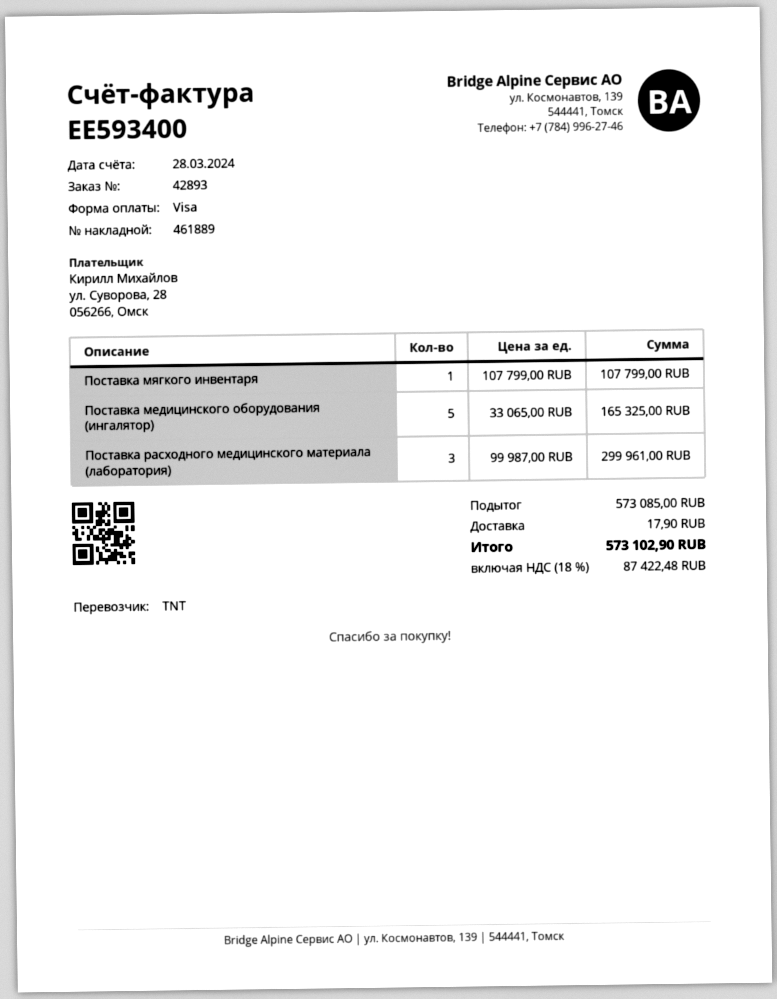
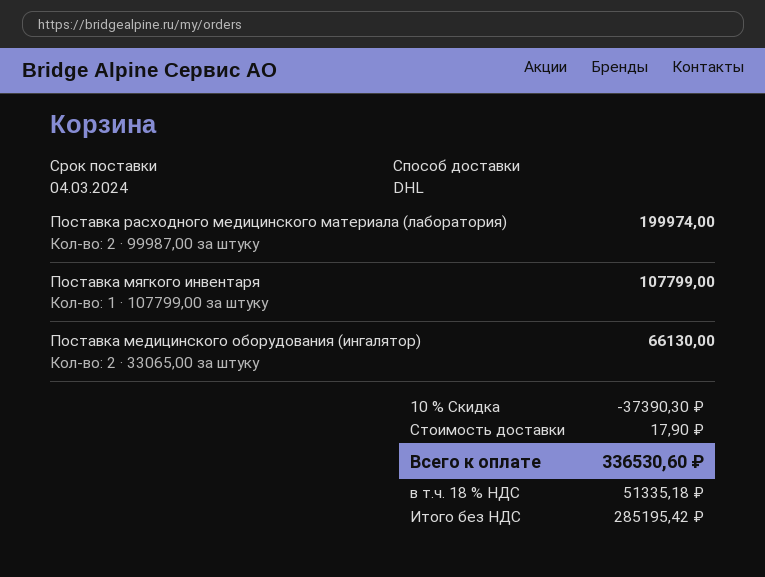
shipping method: TNT -> DHL
Поставка медицинского оборудования (ингалятор): 5 x 33065.00 = 165325.00 -> 2 x 33065.00 = 66130.00
Поставка расходного медицинского материала (лаборатория): 3 x 99987.00 = 299961.00 -> 2 x 99987.00 = 199974.00
discount: none -> 10% = 37390.30
tax: 18% = 87422.48 -> 18% = 51335.18
total: 573102.90 -> 336530.60

